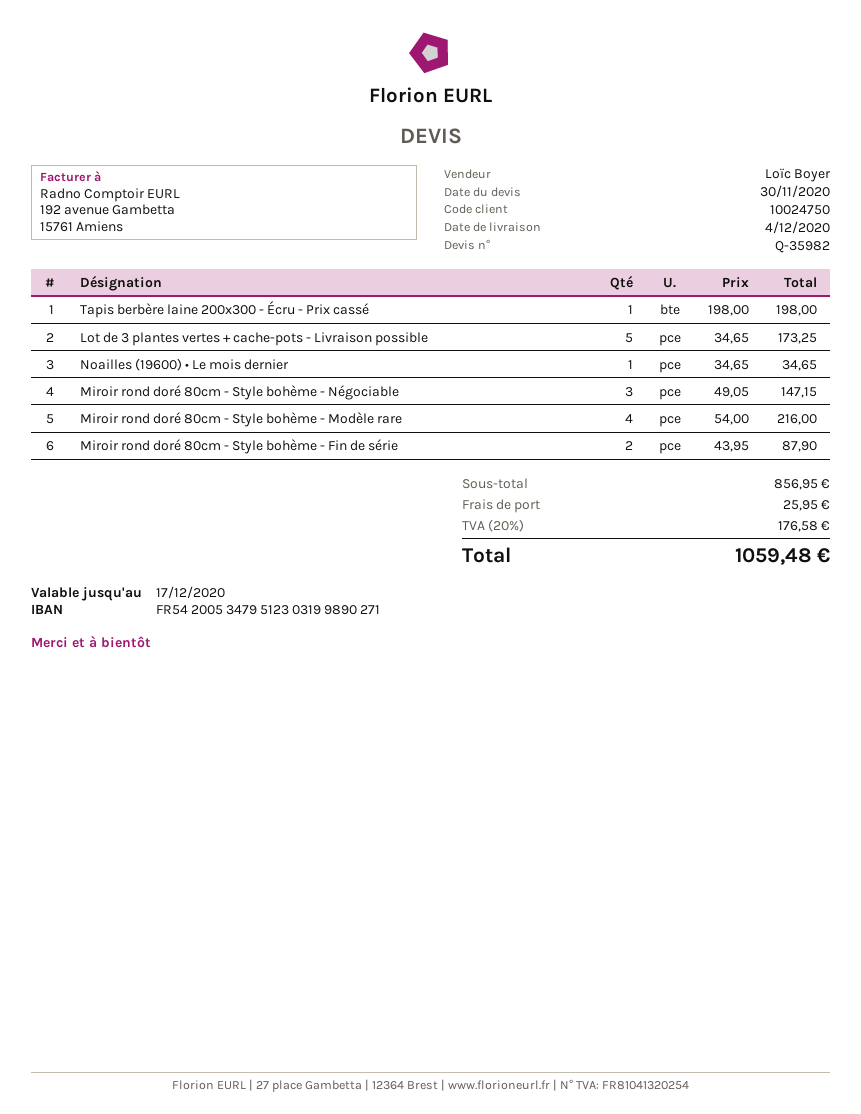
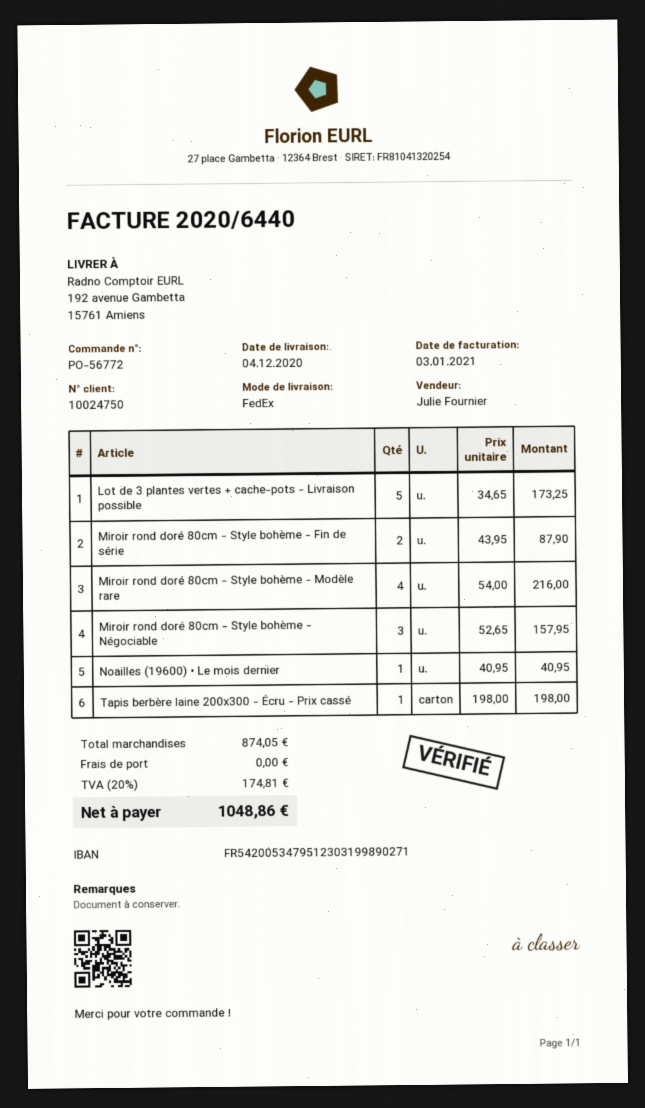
sales rep: Loïc Boyer -> Julie Fournier
Noailles (19600) • Le mois dernier: 1 x 34.65 = 34.65 -> 1 x 40.95 = 40.95
Miroir rond doré 80cm - Style bohème - Négociable: 3 x 49.05 = 147.15 -> 3 x 52.65 = 157.95
subtotal: 856.95 -> 874.05
shipping: 25.95 -> 0.00
tax: 20% = 176.58 -> 20% = 174.81
total: 1059.48 -> 1048.86

